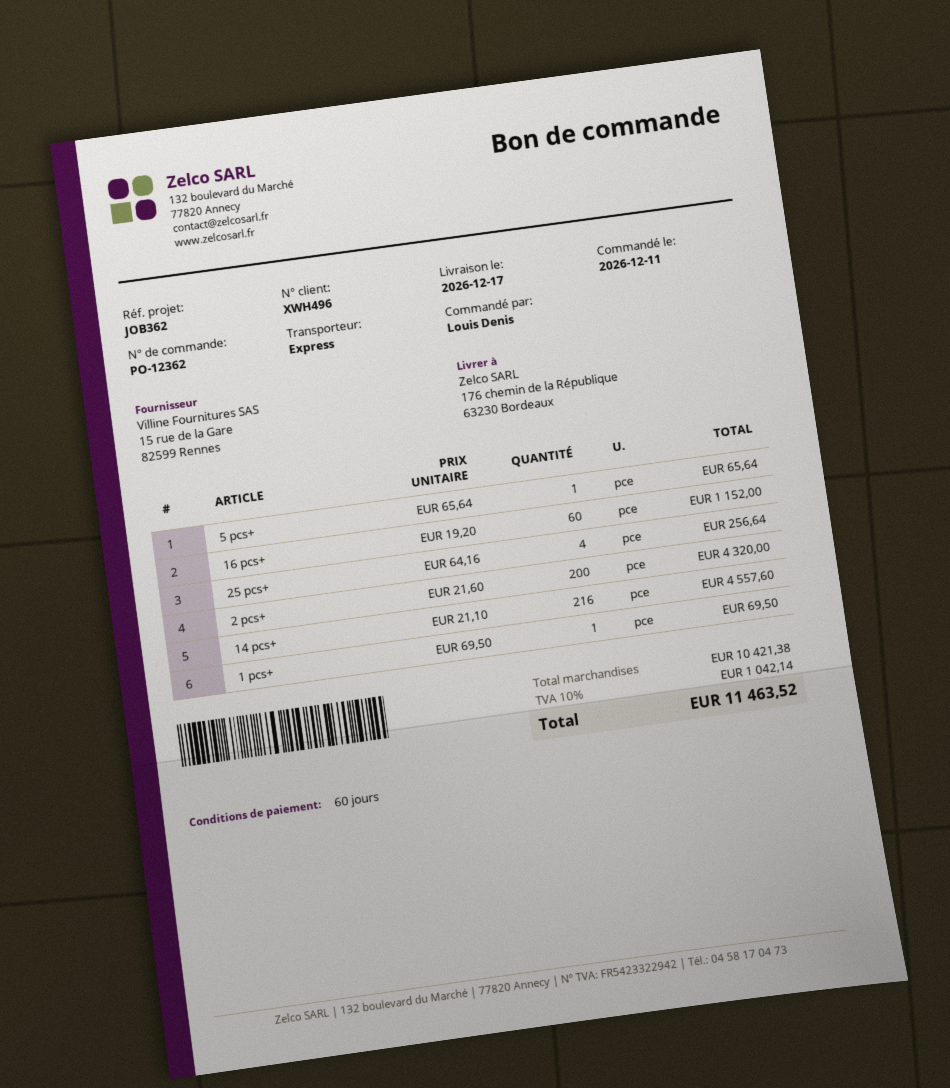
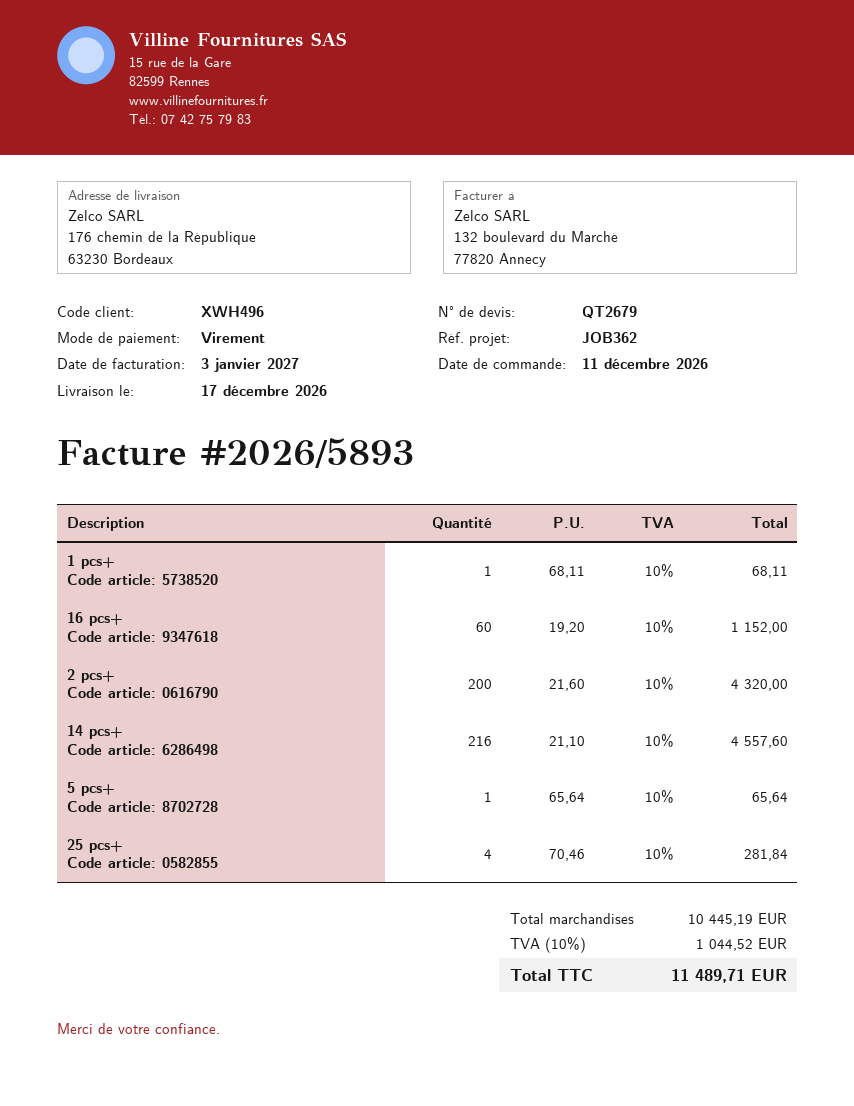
25 pcs+: 4 x 64.16 = 256.64 -> 4 x 70.46 = 281.84
1 pcs+: 1 x 69.50 = 69.50 -> 1 x 68.11 = 68.11
subtotal: 10421.38 -> 10445.19
tax: 10% = 1042.14 -> 10% = 1044.52
total: 11463.52 -> 11489.71

